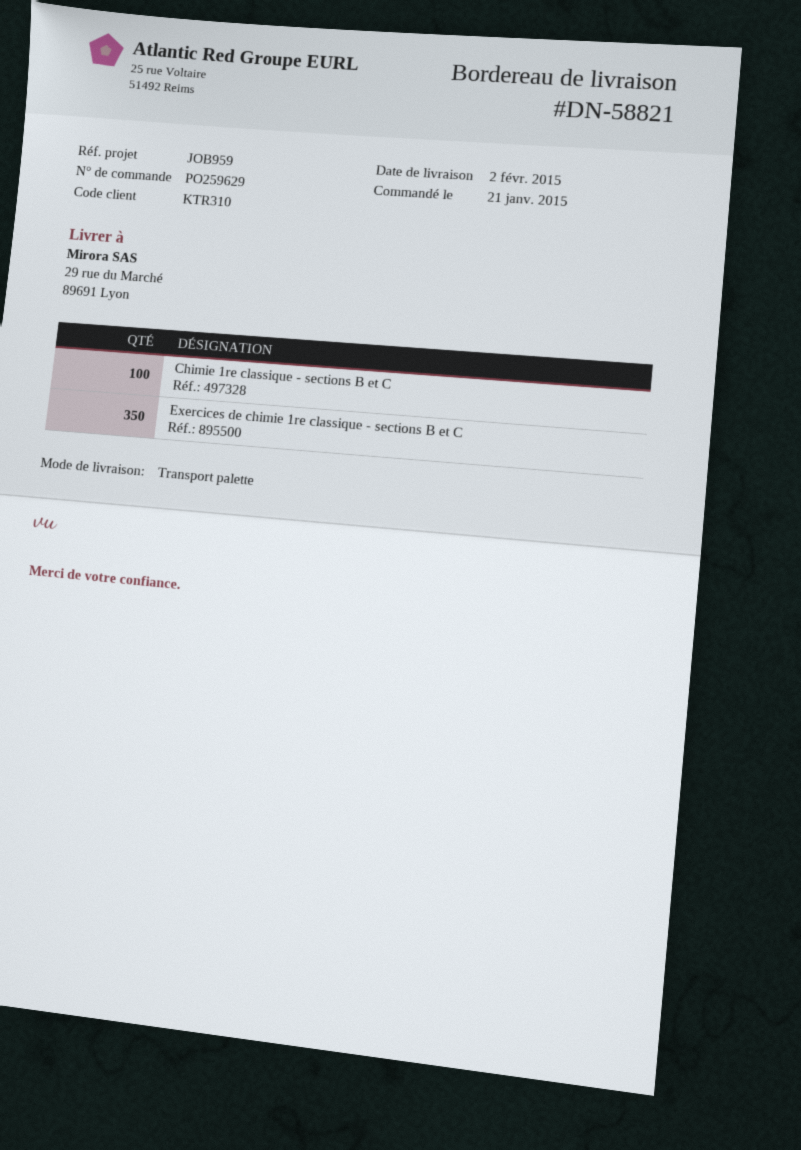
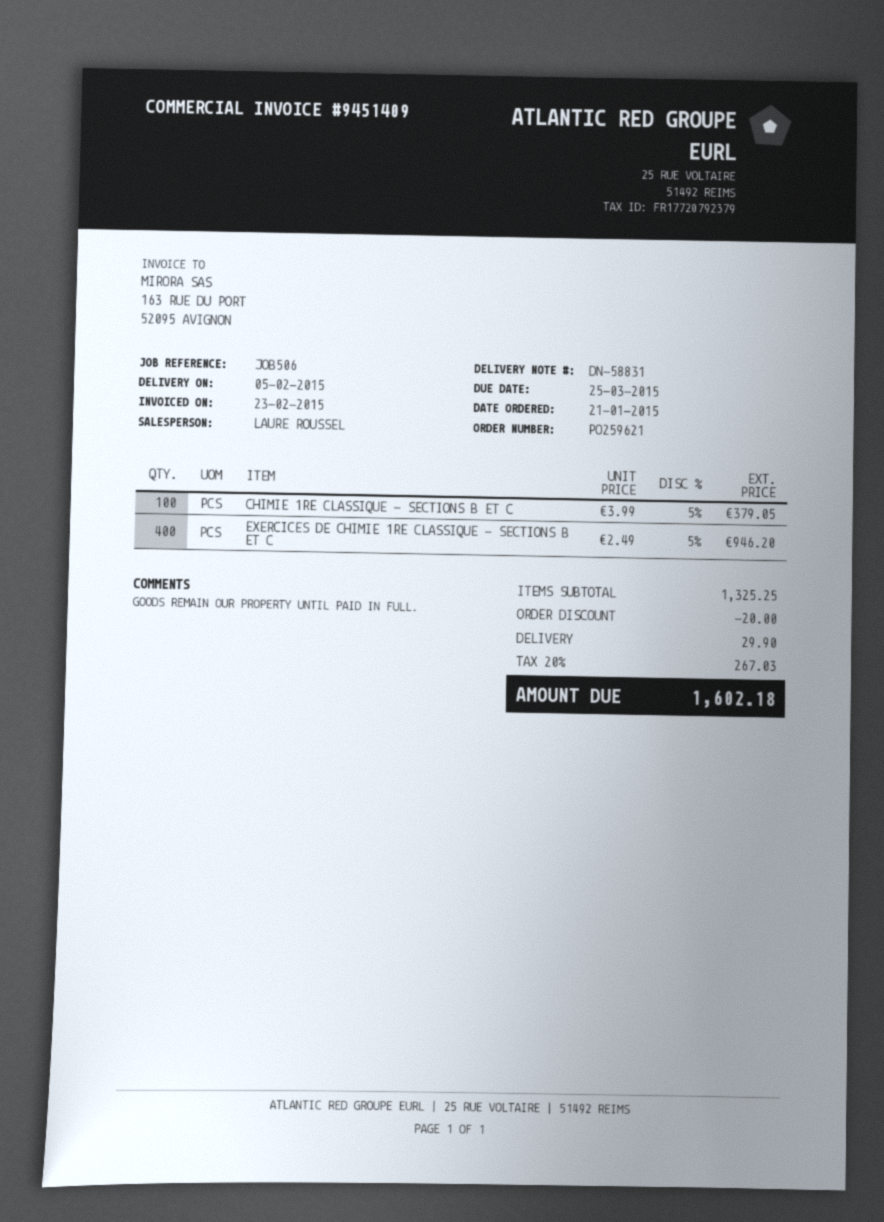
order number: PO259629 -> PO259621
delivery note number: DN-58821 -> DN-58831
delivery date: 2015-02-02 -> 2015-02-05
reference: JOB959 -> JOB506
Exercices de chimie 1re classique - sections B et C: 350 -> 400

